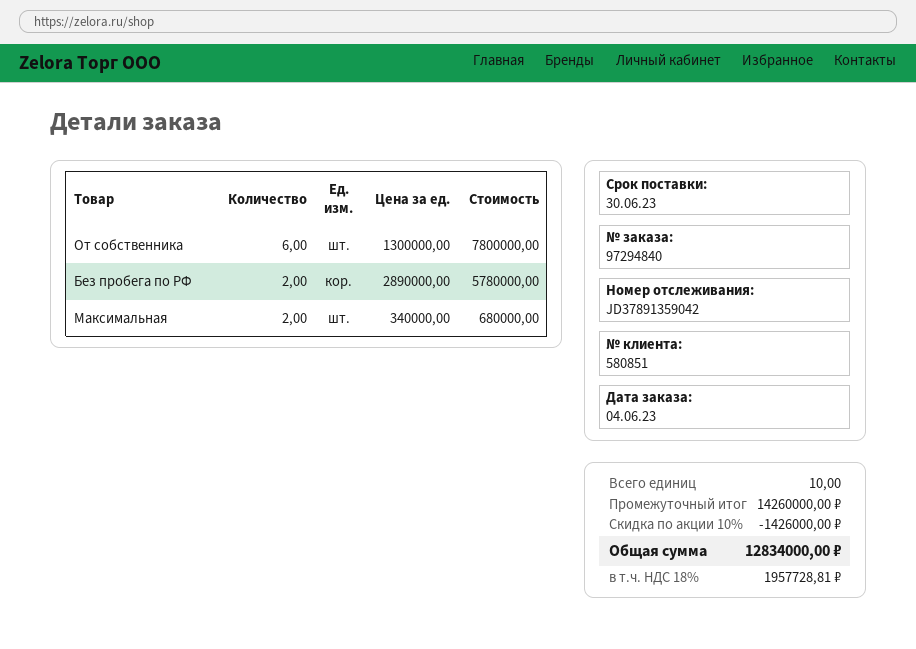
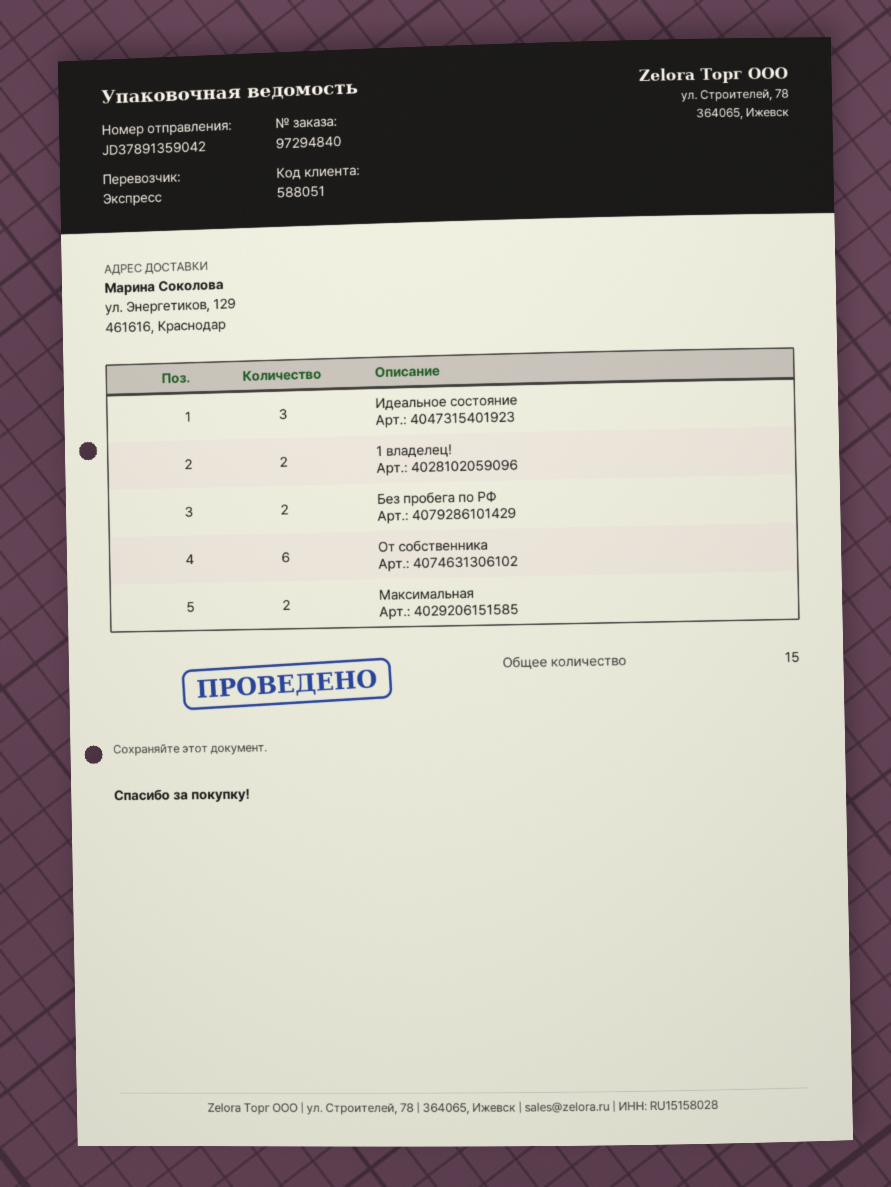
customer number: 580851 -> 588051
Идеальное состояние: none -> 3
1 владелец!: none -> 2
total quantity: 10 -> 15

